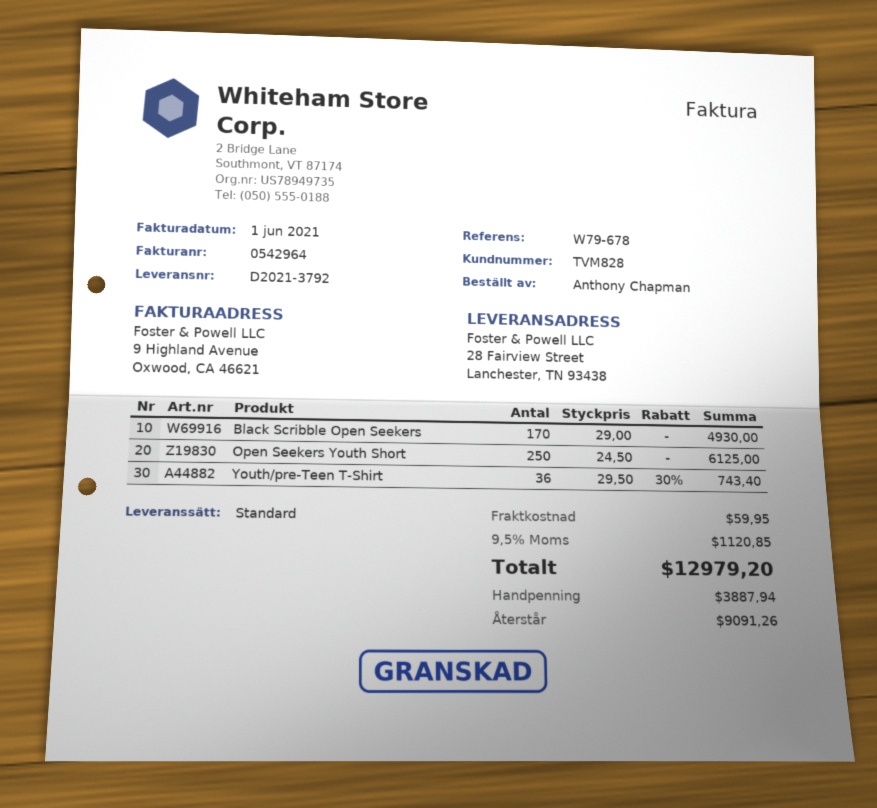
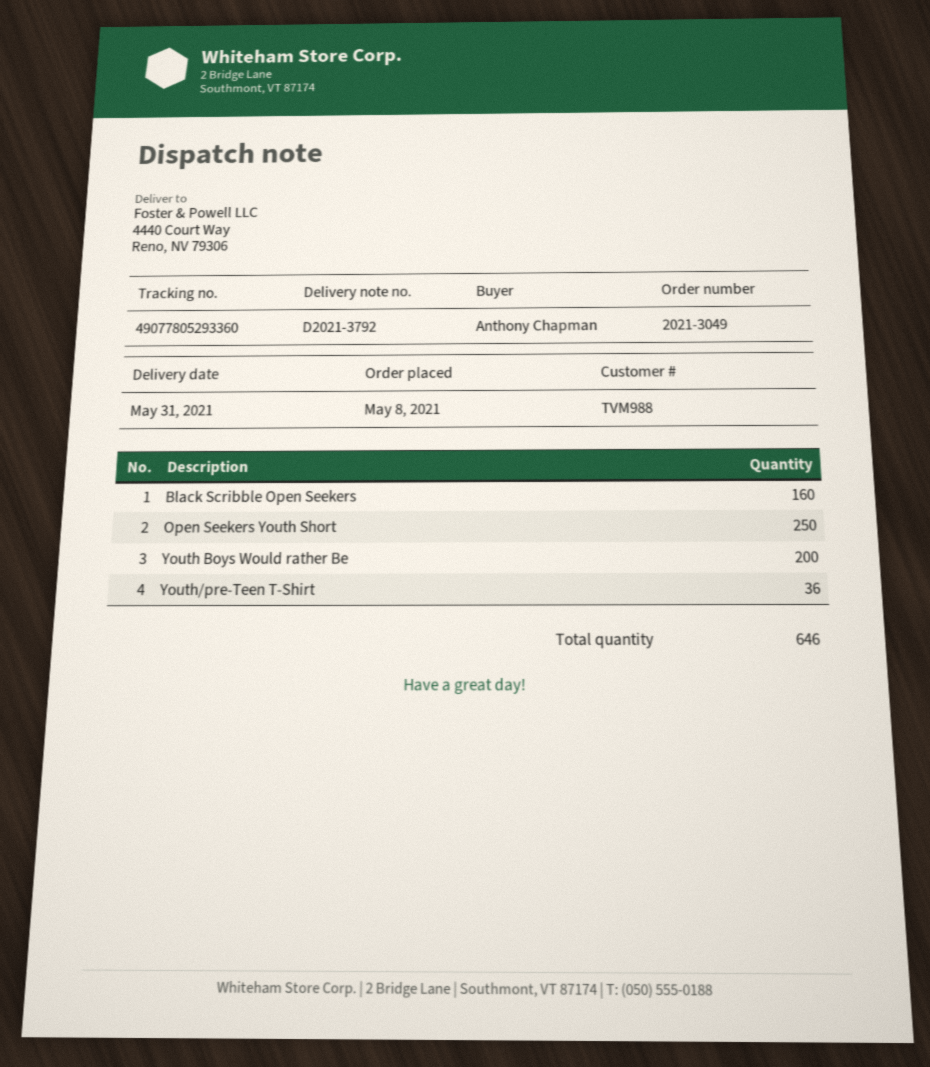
customer number: TVM828 -> TVM988
ship to: 28 Fairview Street, Lanchester, TN 93438 -> 4440 Court Way, Reno, NV 79306
Black Scribble Open Seekers: 170 -> 160
Youth Boys Would rather Be: none -> 200

